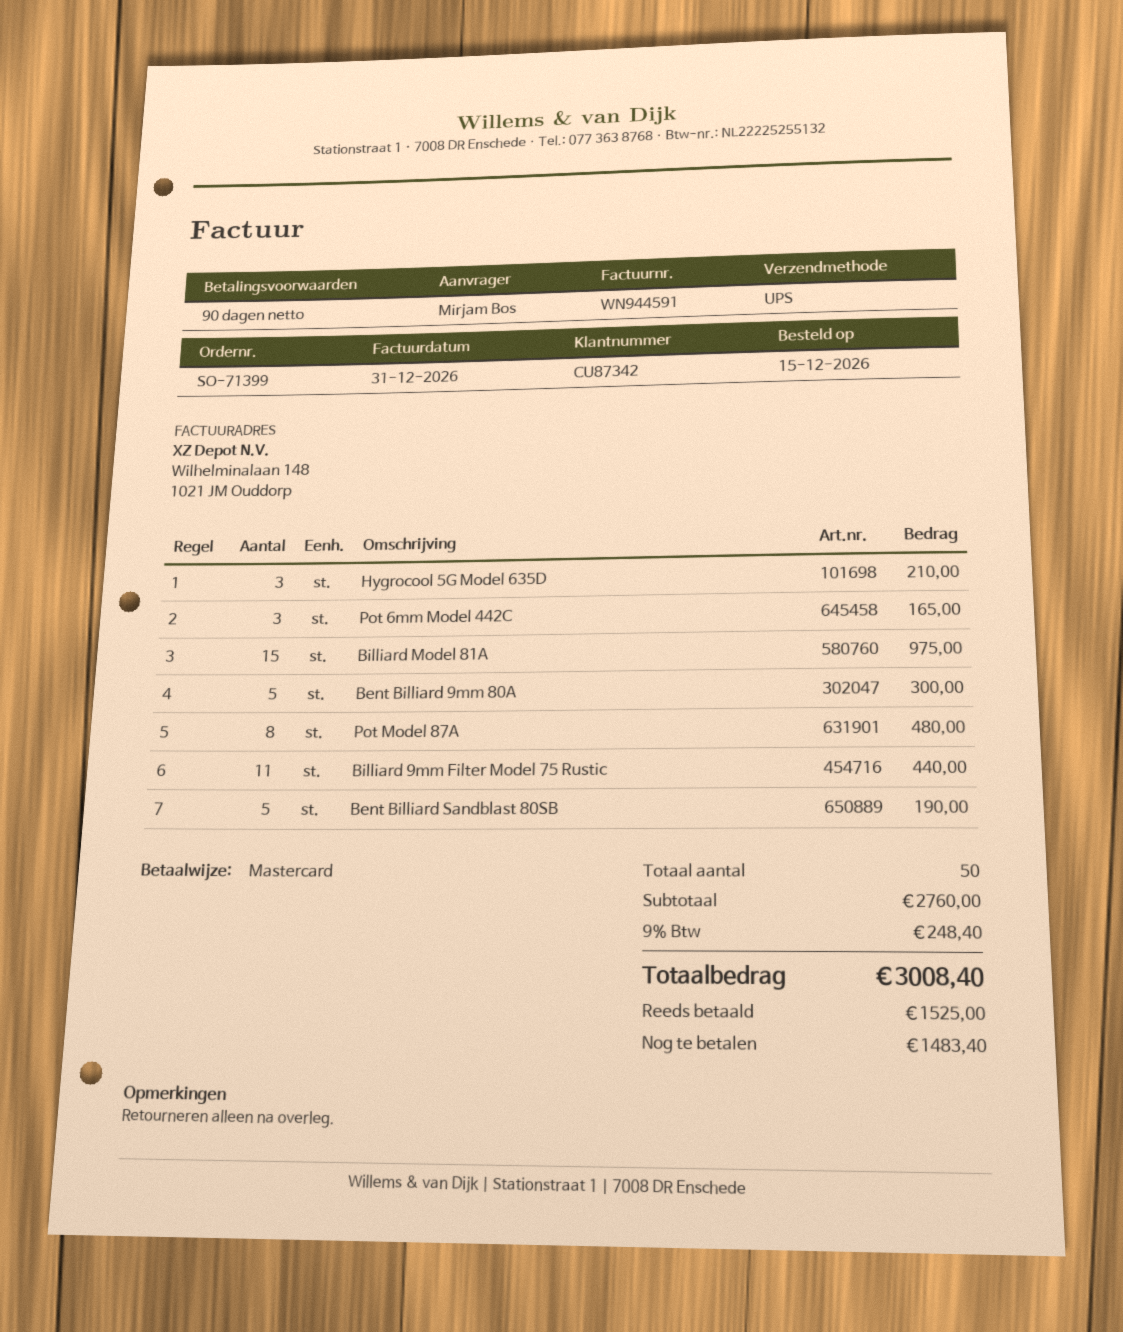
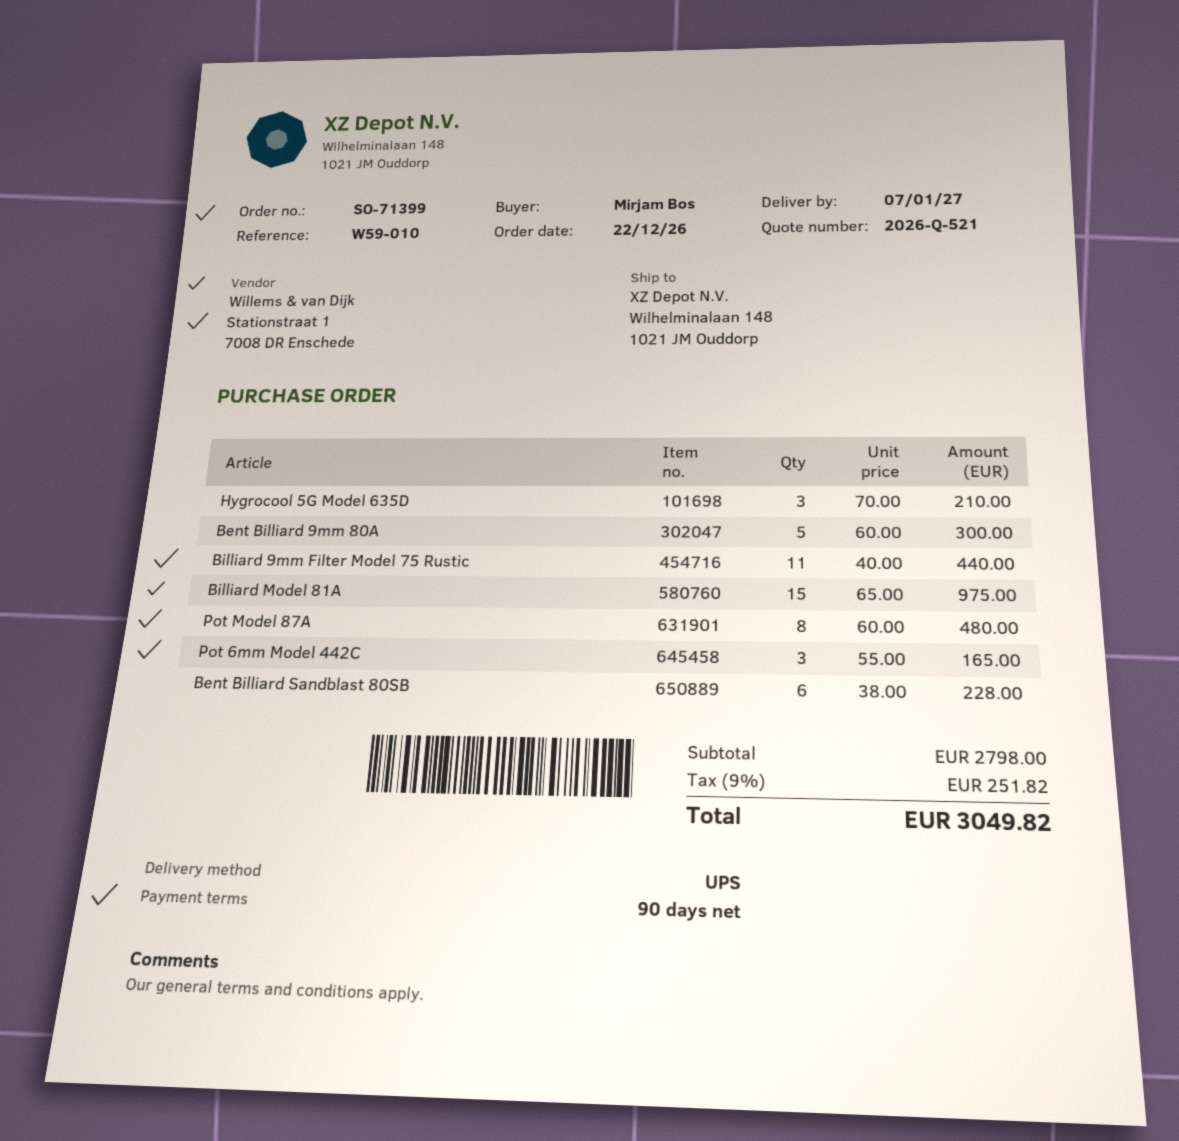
order date: 2026-12-15 -> 2026-12-22
Bent Billiard Sandblast 80SB: 5 for 190.00 -> 6 for 228.00
subtotal: 2760.00 -> 2798.00
tax: 9% = 248.40 -> 9% = 251.82
total: 3008.40 -> 3049.82

